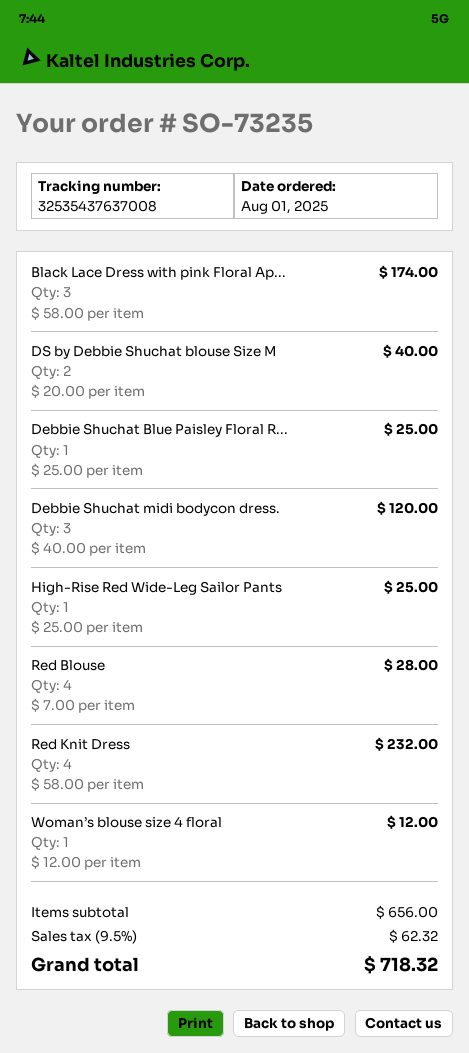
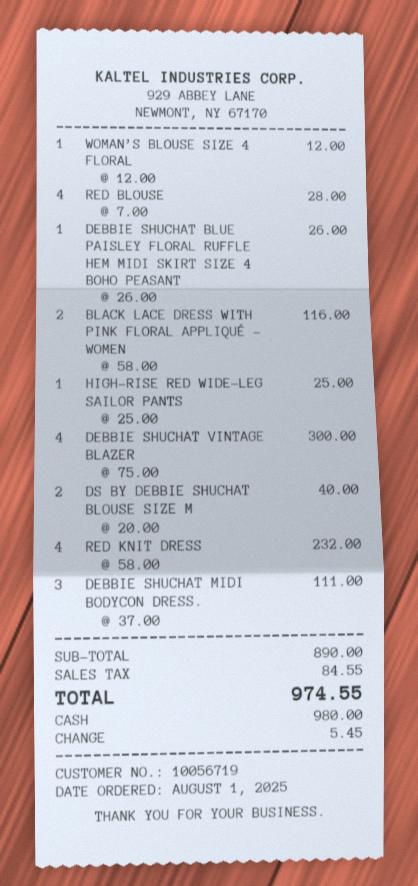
Black Lace Dress with pink Floral Ap...: 3 x 58.00 = 174.00 -> 2 x 58.00 = 116.00
Debbie Shuchat Blue Paisley Floral R...: 1 x 25.00 = 25.00 -> 1 x 26.00 = 26.00
Debbie Shuchat midi bodycon dress.: 3 x 40.00 = 120.00 -> 3 x 37.00 = 111.00
DEBBIE SHUCHAT VINTAGE BLAZER: none -> 4 x 75.00 = 300.00
subtotal: 656.00 -> 890.00
tax: 62.32 -> 84.55
total: 718.32 -> 974.55

